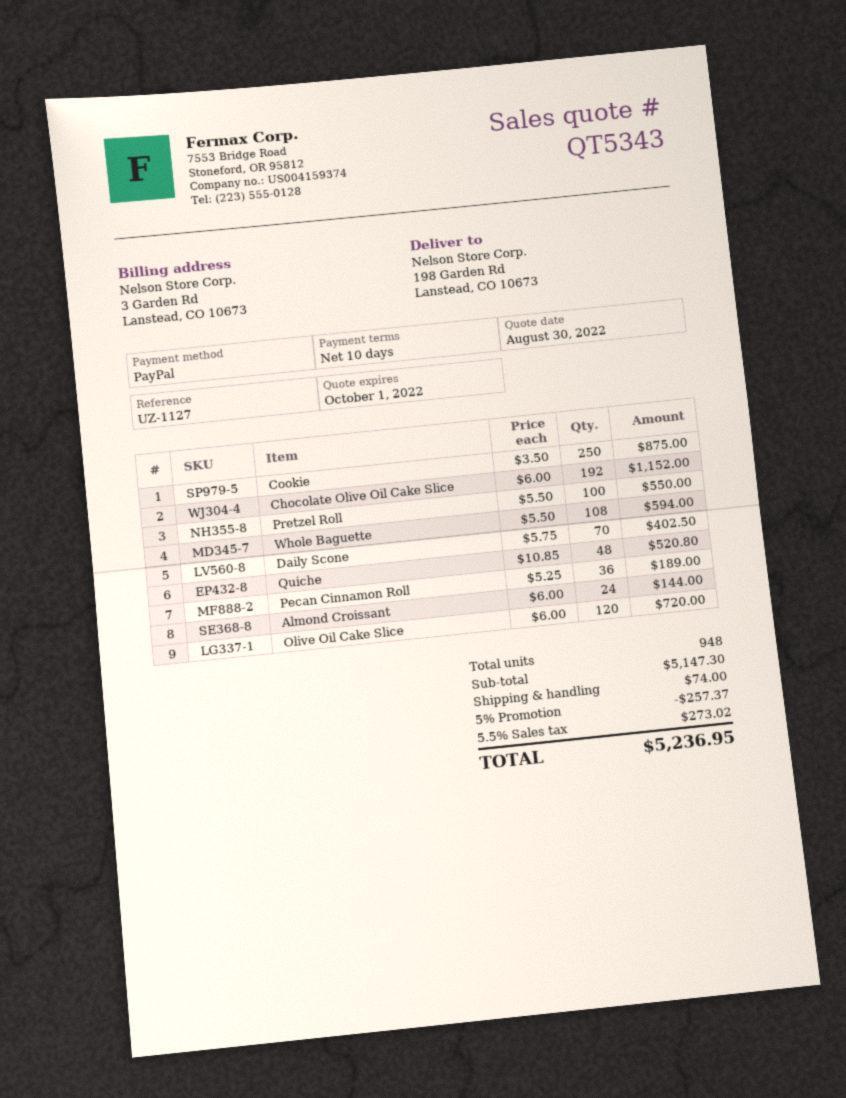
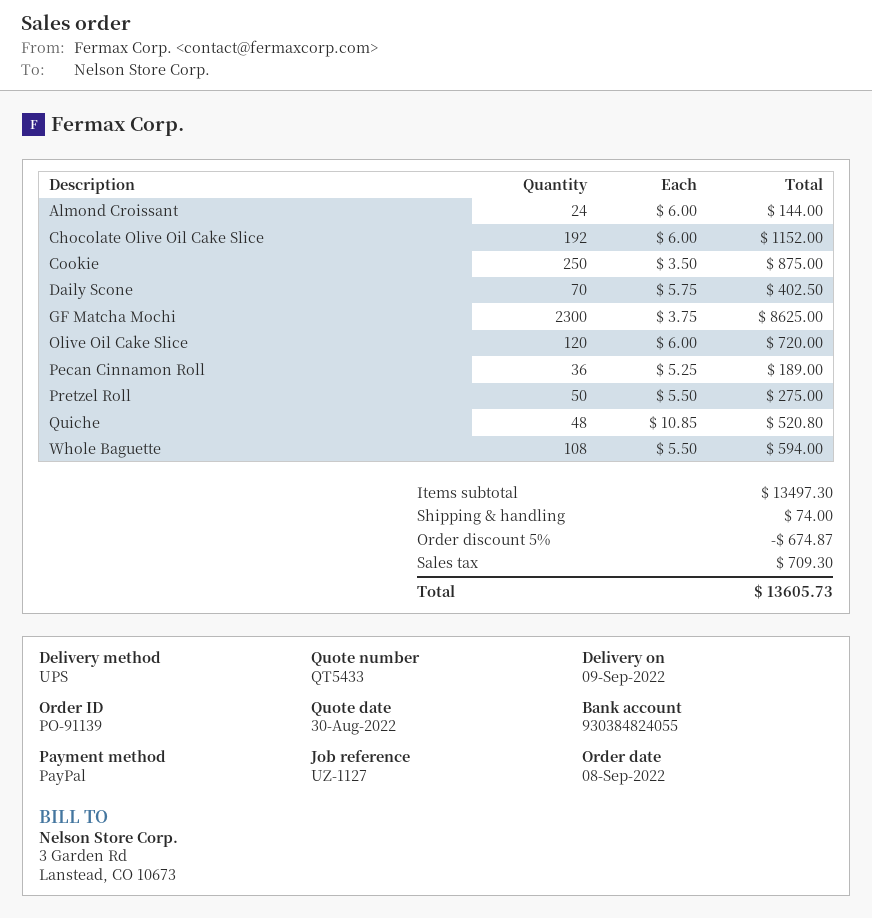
quote number: QT5343 -> QT5433
Pretzel Roll: 100 x 5.50 = 550.00 -> 50 x 5.50 = 275.00
GF Matcha Mochi: none -> 2300 x 3.75 = 8625.00
subtotal: 5147.30 -> 13497.30
discount: 5% = 257.37 -> 5% = 674.87
tax: 273.02 -> 709.30
total: 5236.95 -> 13605.73

